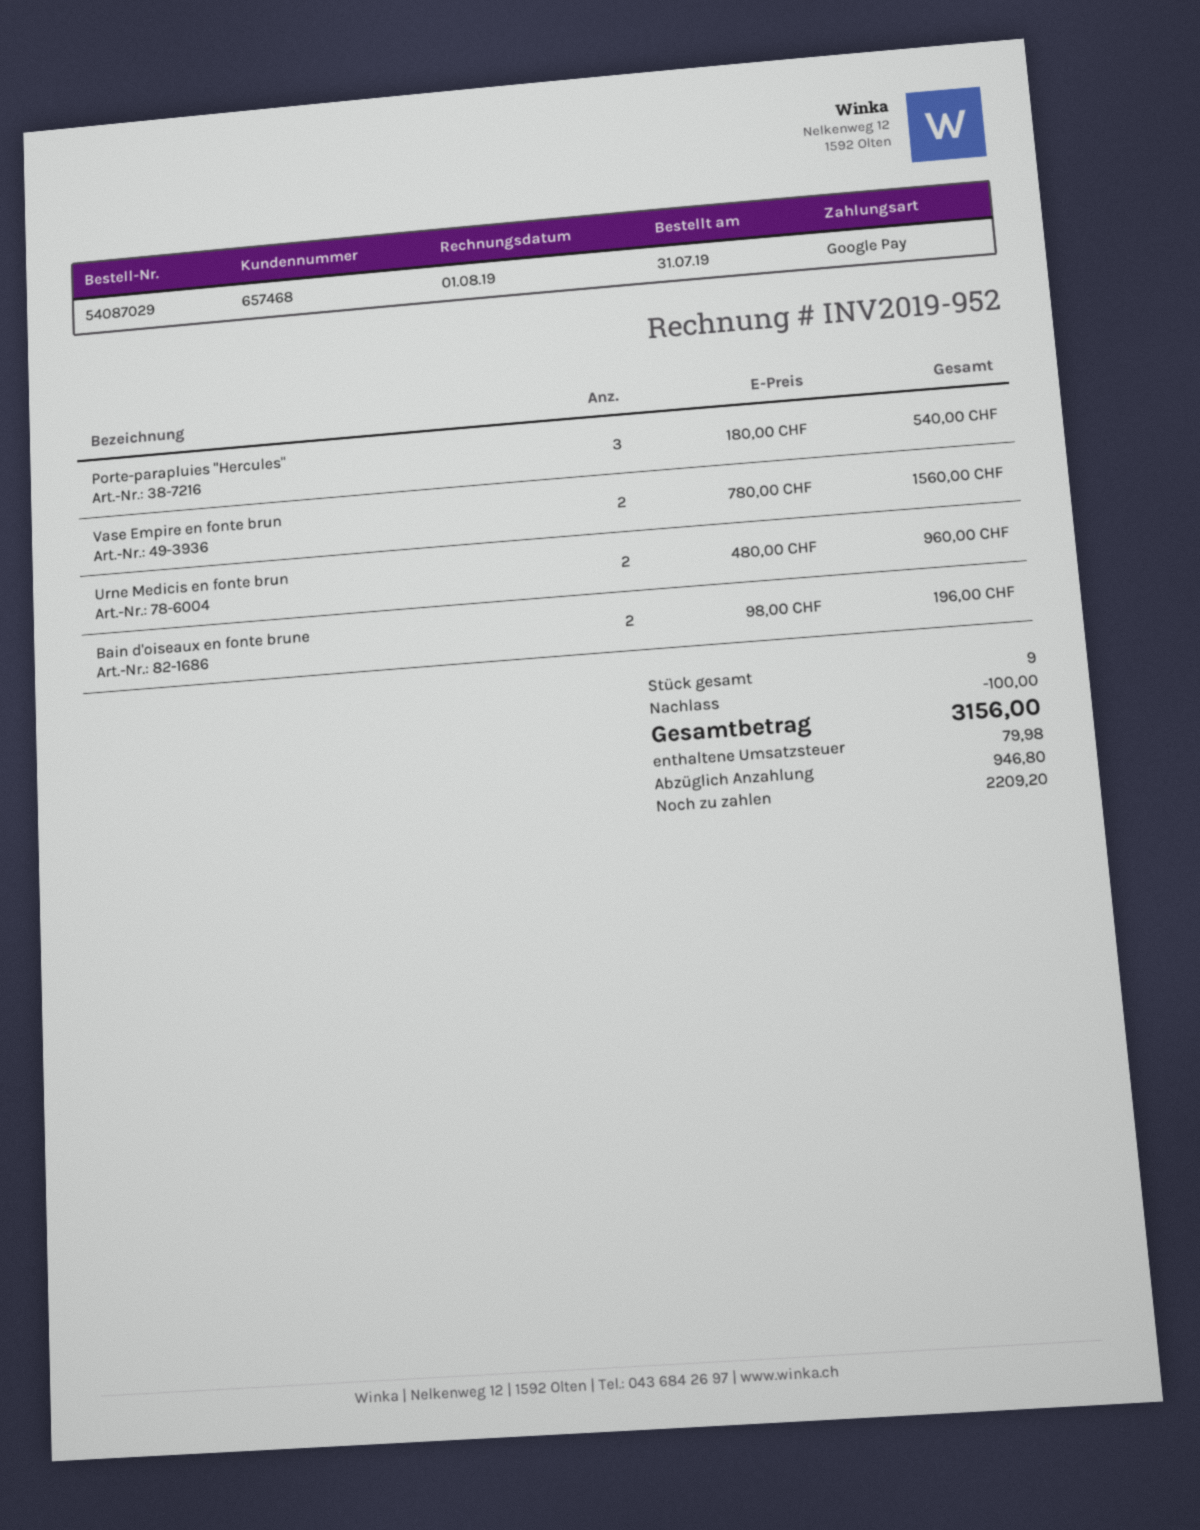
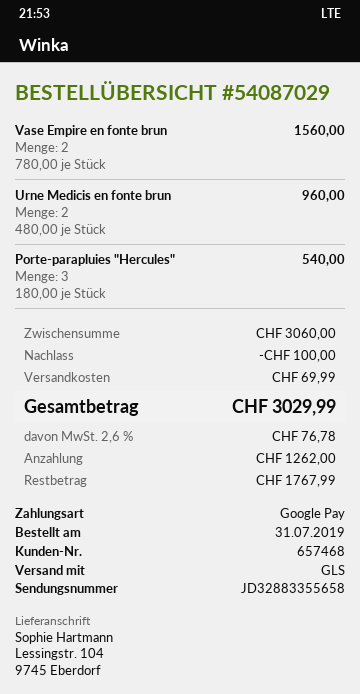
Bain d'oiseaux en fonte brune: 2 x 98.00 = 196.00 -> none
shipping: none -> 69.99
tax: 79.98 -> 76.78
total: 3156.00 -> 3029.99
deposit: 946.80 -> 1262.00
balance: 2209.20 -> 1767.99

